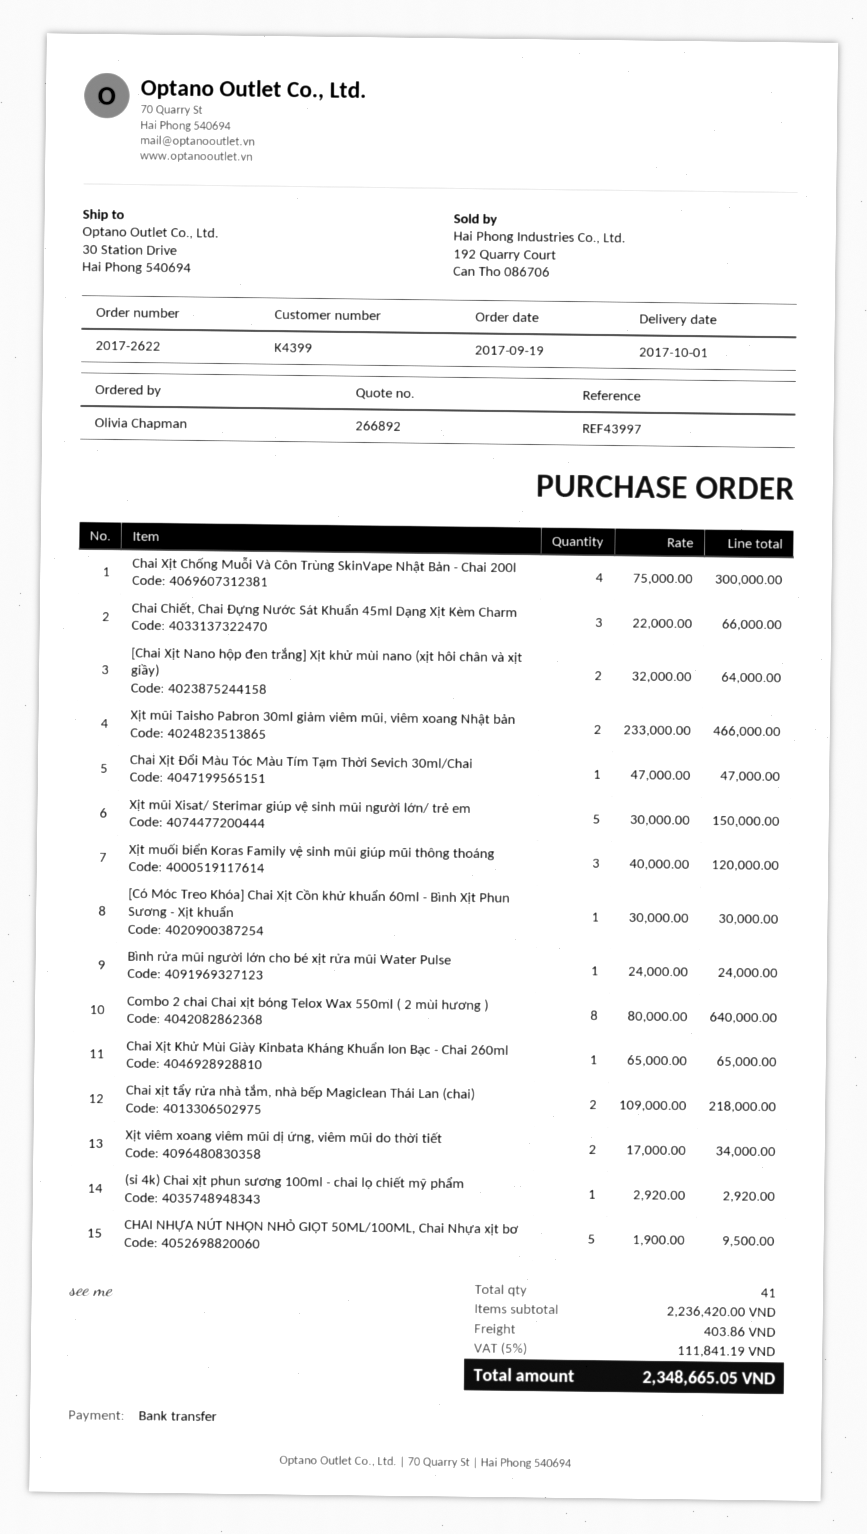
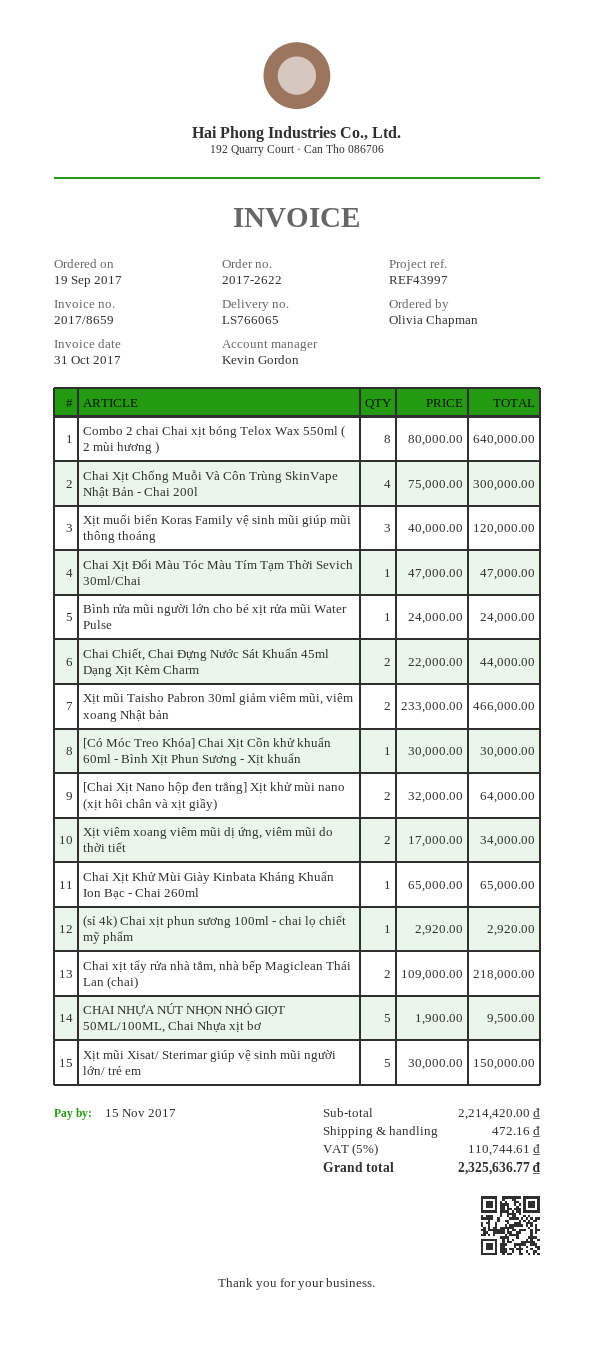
Chai Chiết, Chai Đựng Nước Sát Khuẩn 45ml Dạng Xịt Kèm Charm: 3 x 22000.00 = 66000.00 -> 2 x 22000.00 = 44000.00
subtotal: 2236420.00 -> 2214420.00
shipping: 403.86 -> 472.16
tax: 5% = 111841.19 -> 5% = 110744.61
total: 2348665.05 -> 2325636.77

